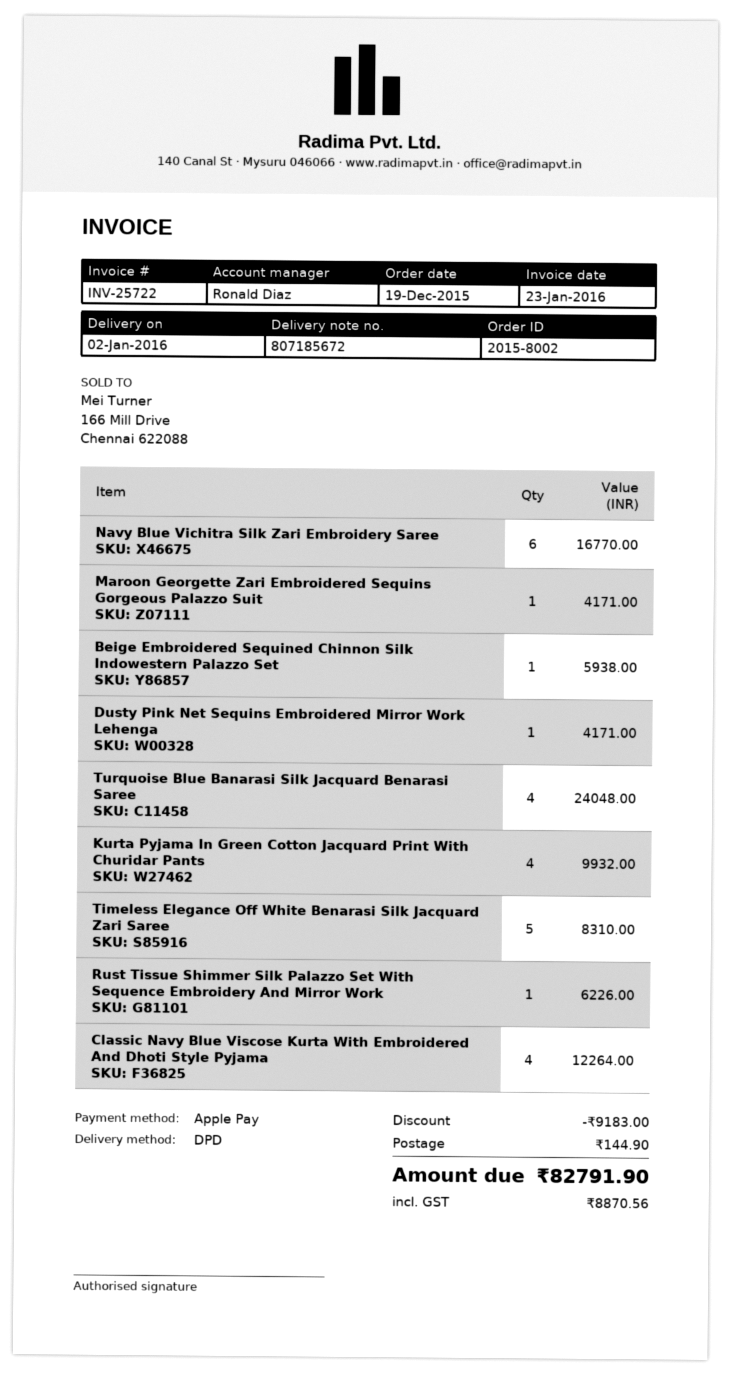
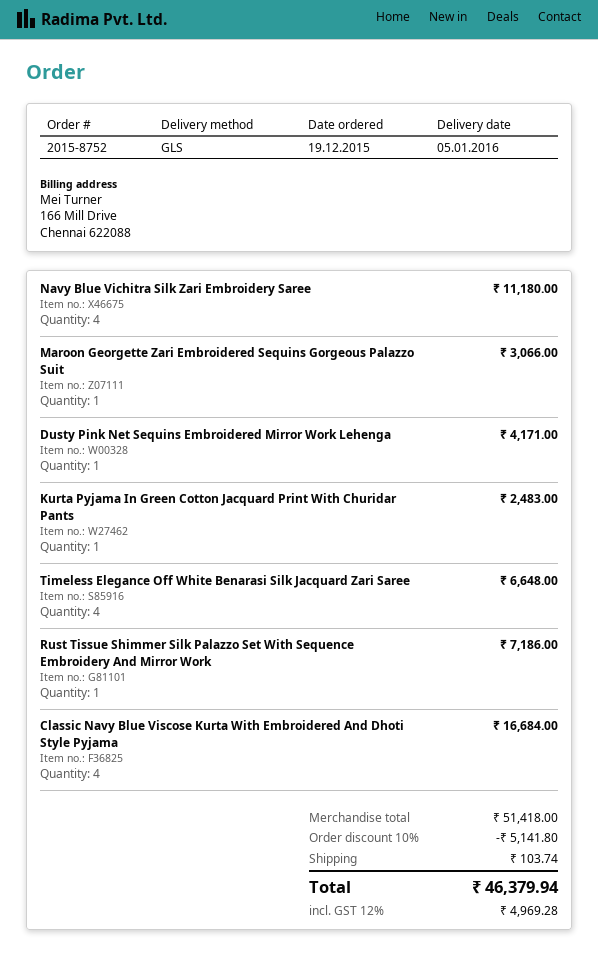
order number: 2015-8002 -> 2015-8752
delivery date: 2016-01-02 -> 2016-01-05
shipping method: DPD -> GLS
Navy Blue Vichitra Silk Zari Embroidery Saree: 6 for 16770.00 -> 4 for 11180.00
Maroon Georgette Zari Embroidered Sequins Gorgeous Palazzo Suit: 1 for 4171.00 -> 1 for 3066.00
Beige Embroidered Sequined Chinnon Silk Indowestern Palazzo Set: 1 for 5938.00 -> none
Turquoise Blue Banarasi Silk Jacquard Benarasi Saree: 4 for 24048.00 -> none
Kurta Pyjama In Green Cotton Jacquard Print With Churidar Pants: 4 for 9932.00 -> 1 for 2483.00
Timeless Elegance Off White Benarasi Silk Jacquard Zari Saree: 5 for 8310.00 -> 4 for 6648.00
Rust Tissue Shimmer Silk Palazzo Set With Sequence Embroidery And Mirror Work: 1 for 6226.00 -> 1 for 7186.00
Classic Navy Blue Viscose Kurta With Embroidered And Dhoti Style Pyjama: 4 for 12264.00 -> 4 for 16684.00
discount: 9183.00 -> 5141.80
shipping: 144.90 -> 103.74
tax: 8870.56 -> 4969.28
total: 82791.90 -> 46379.94

